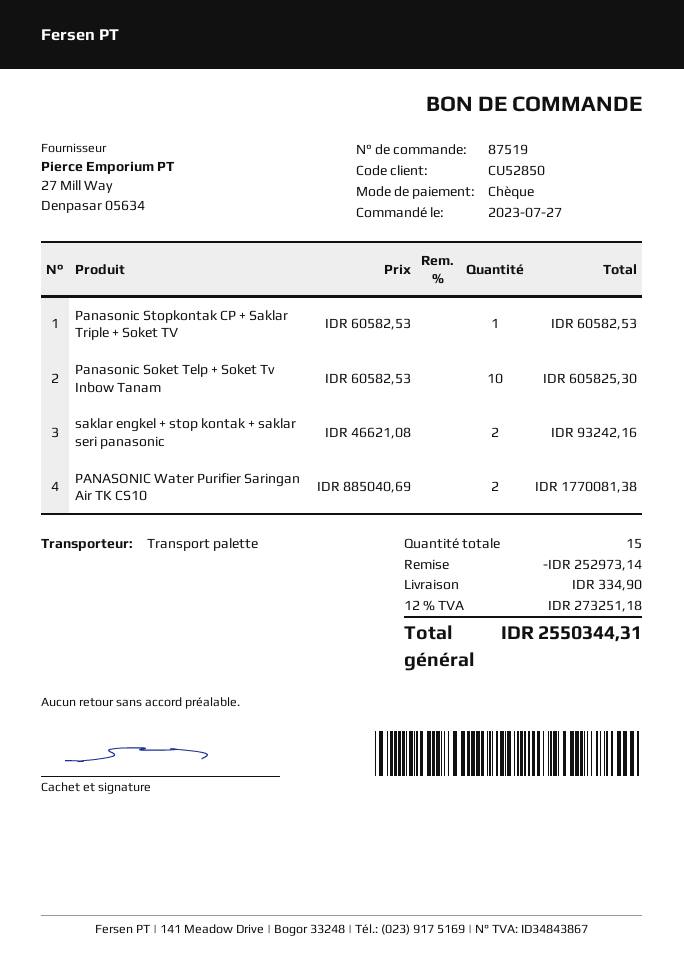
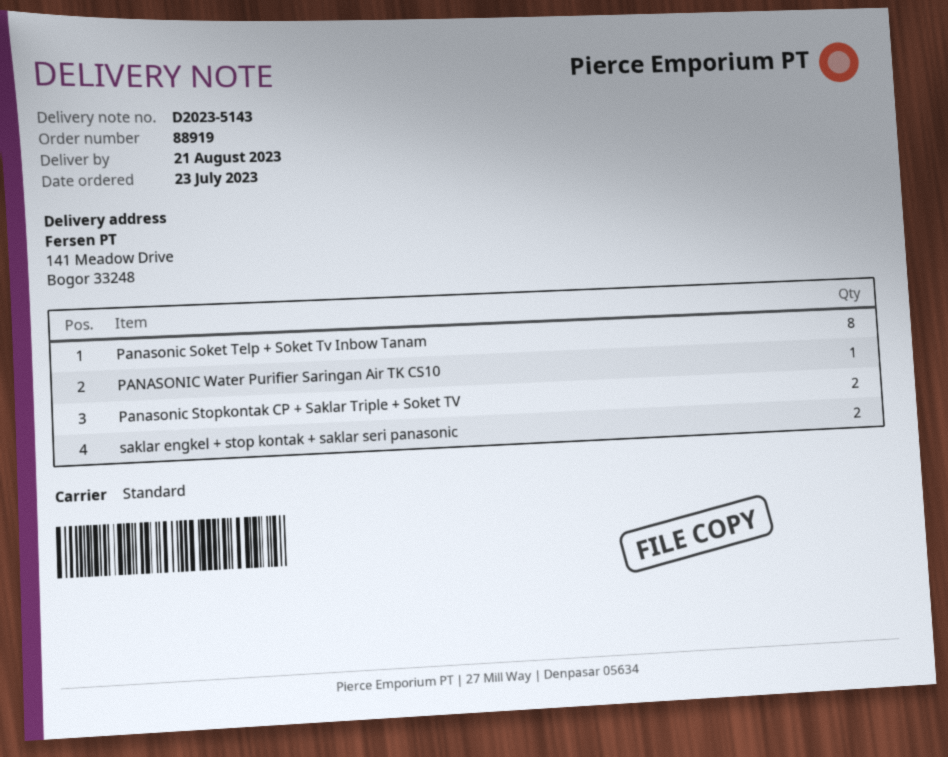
order number: 87519 -> 88919
order date: 2023-07-27 -> 2023-07-23
shipping method: pallet freight -> standard
Panasonic Stopkontak CP + Saklar Triple + Soket TV: 1 -> 2
Panasonic Soket Telp + Soket Tv Inbow Tanam: 10 -> 8
PANASONIC Water Purifier Saringan Air TK CS10: 2 -> 1

